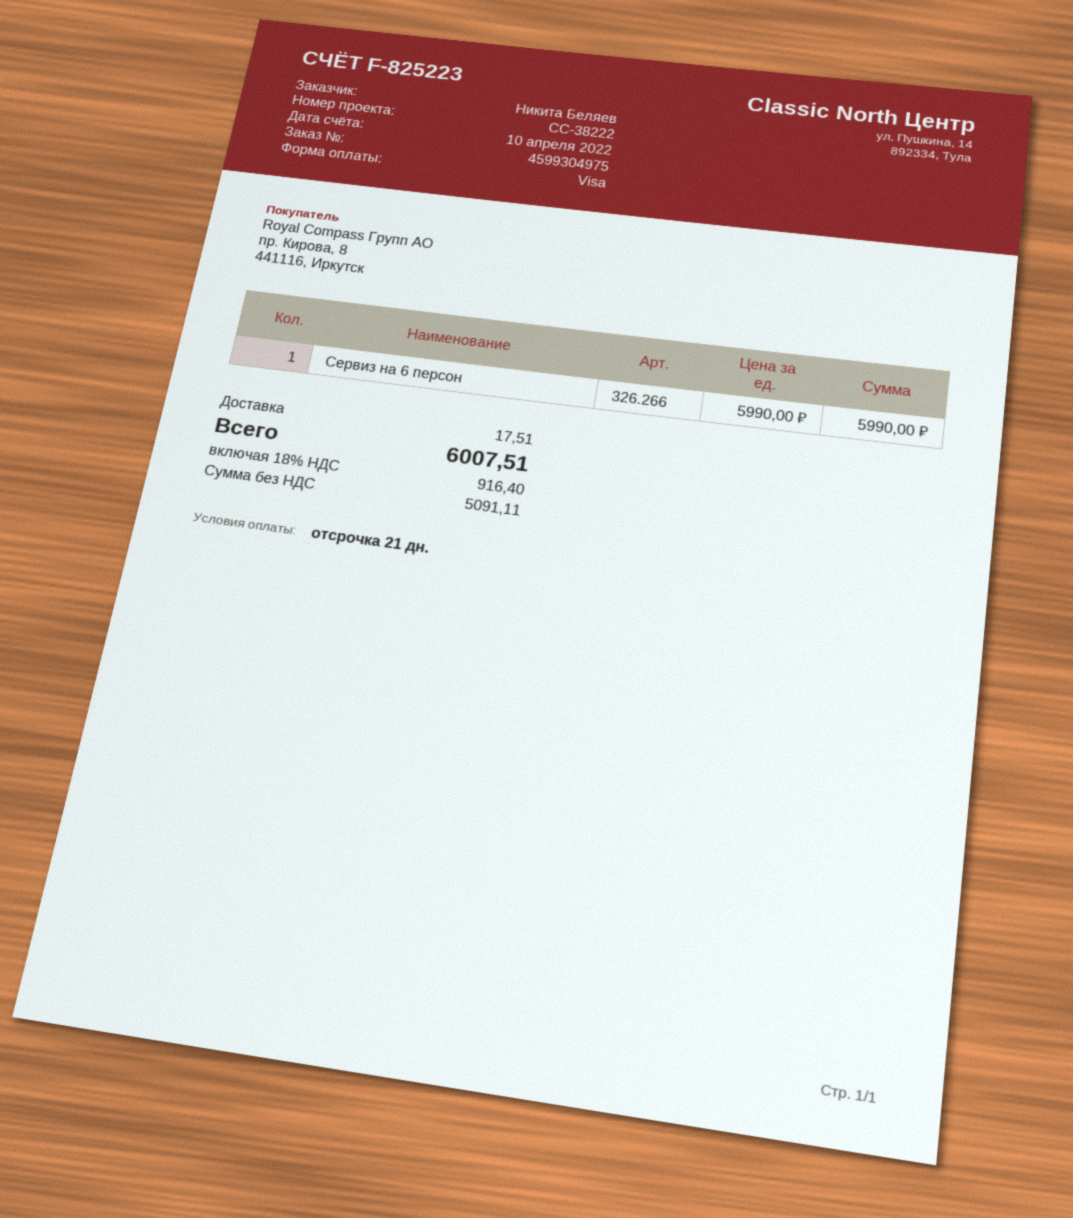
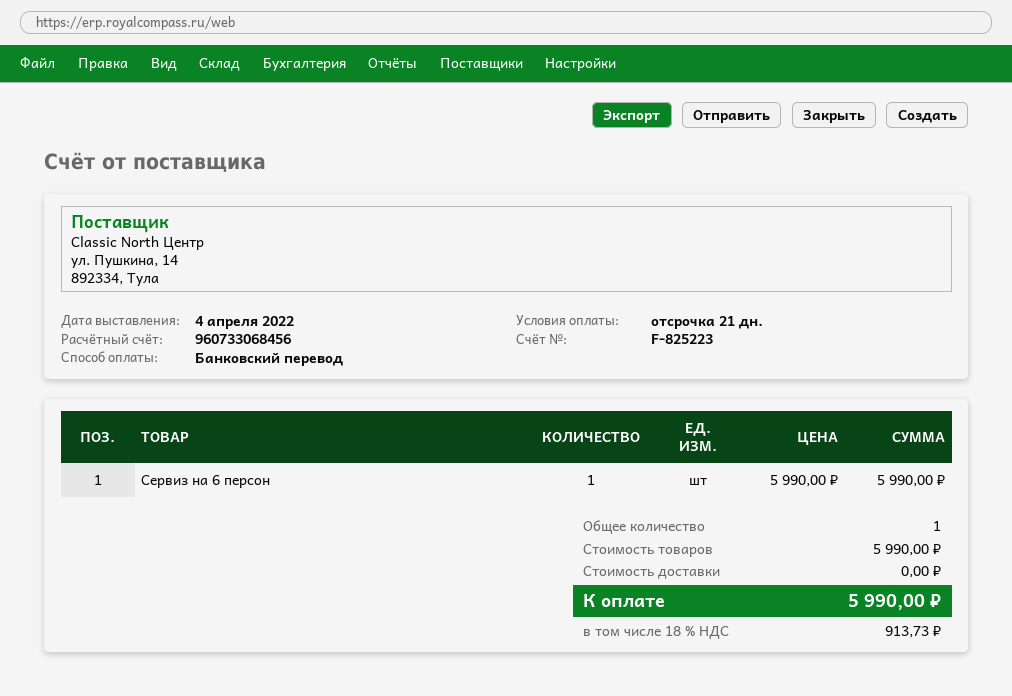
invoice date: 2022-04-10 -> 2022-04-04
payment method: Visa -> bank transfer
shipping: 17.51 -> 0.00
tax: 18% = 916.40 -> 18% = 913.73
total: 6007.51 -> 5990.00

